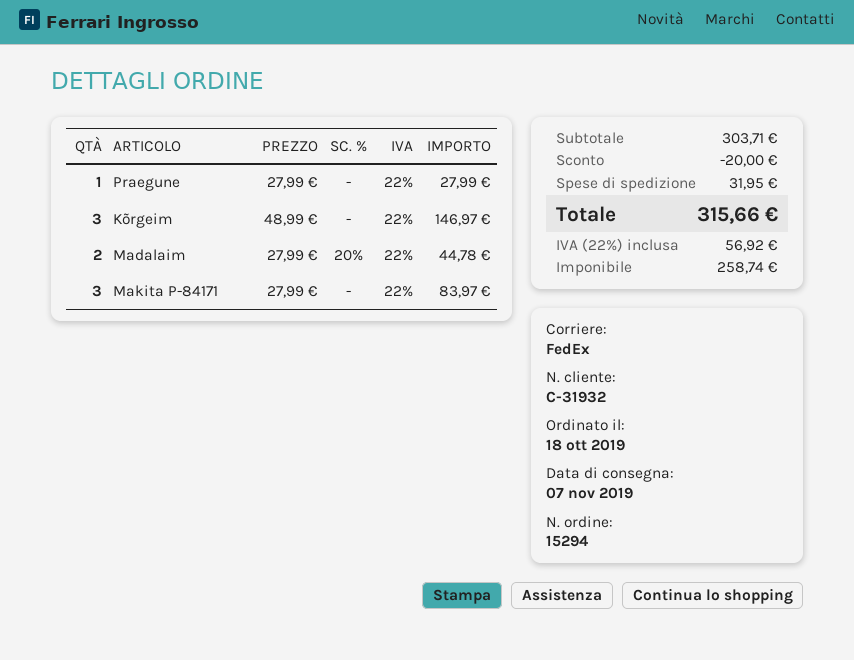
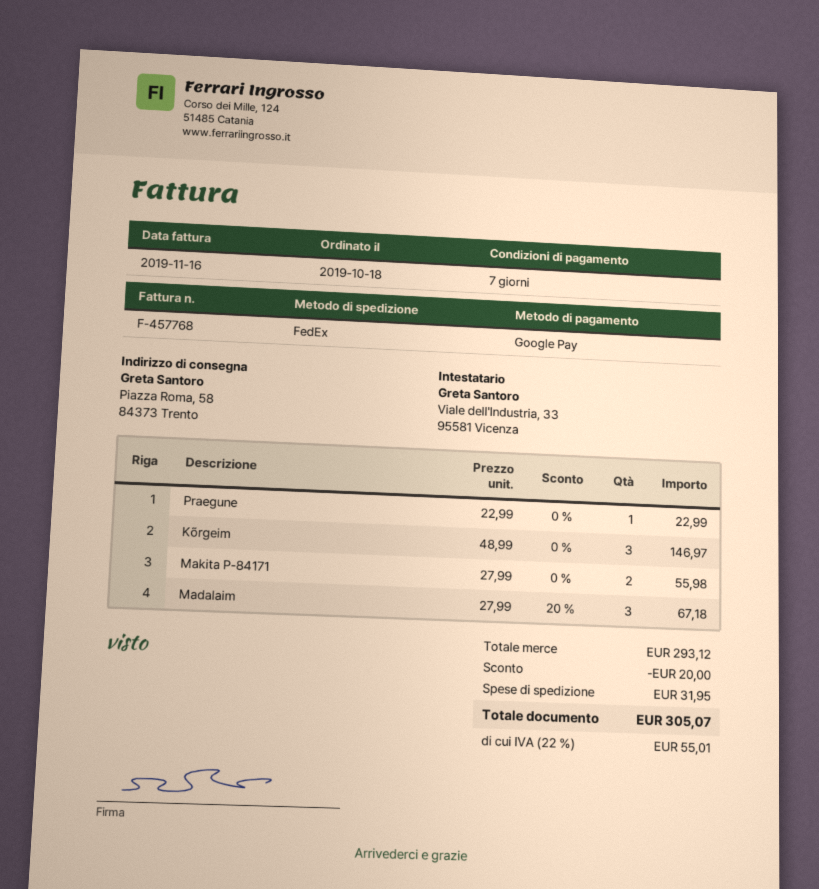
Praegune: 1 x 27.99 = 27.99 -> 1 x 22.99 = 22.99
Madalaim: 2 x 27.99 - 20% = 44.78 -> 3 x 27.99 - 20% = 67.18
Makita P-84171: 3 x 27.99 = 83.97 -> 2 x 27.99 = 55.98
subtotal: 303.71 -> 293.12
tax: 22% = 56.92 -> 22% = 55.01
total: 315.66 -> 305.07

